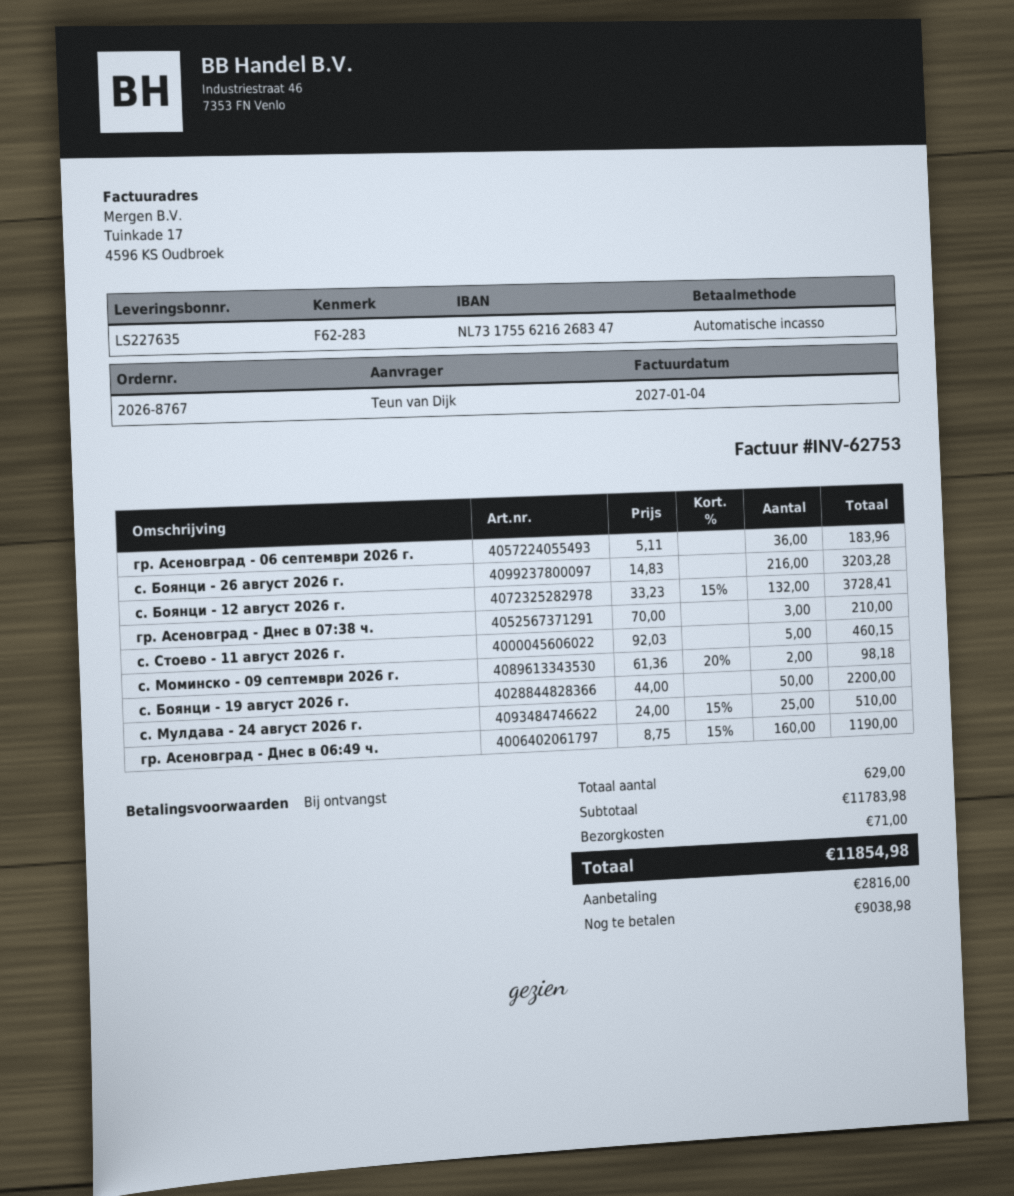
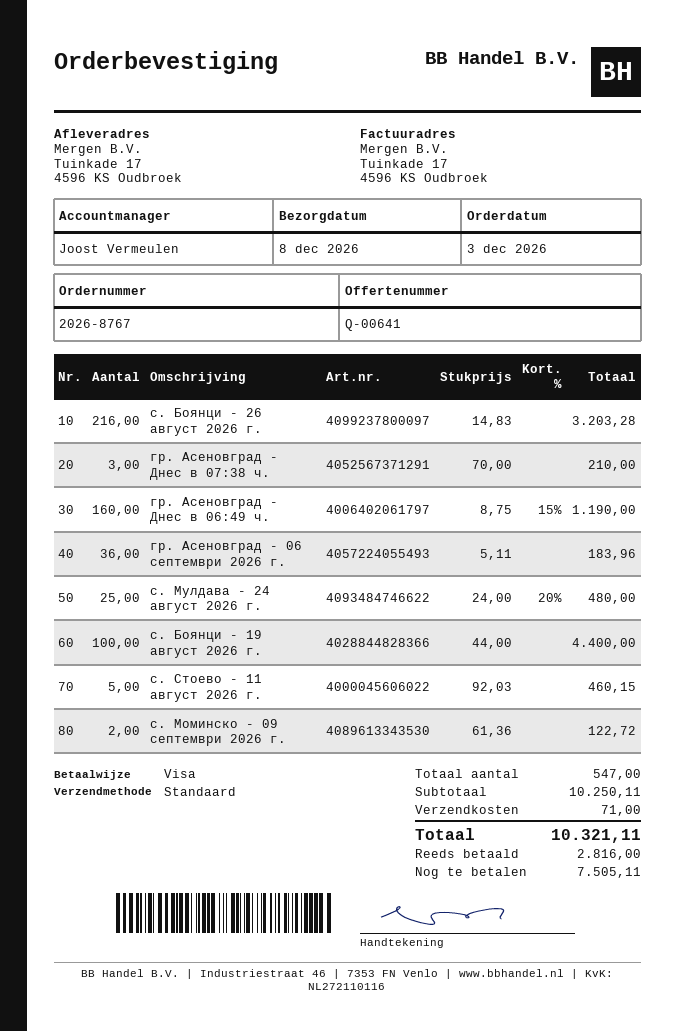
payment method: direct debit -> Visa
с. Боянци - 12 август 2026 г.: 132 x 33.23 - 15% = 3728.41 -> none
с. Моминско - 09 септември 2026 г.: 2 x 61.36 - 20% = 98.18 -> 2 x 61.36 = 122.72
с. Боянци - 19 август 2026 г.: 50 x 44.00 = 2200.00 -> 100 x 44.00 = 4400.00
с. Мулдава - 24 август 2026 г.: 25 x 24.00 - 15% = 510.00 -> 25 x 24.00 - 20% = 480.00
total quantity: 629 -> 547
subtotal: 11783.98 -> 10250.11
total: 11854.98 -> 10321.11
balance: 9038.98 -> 7505.11

